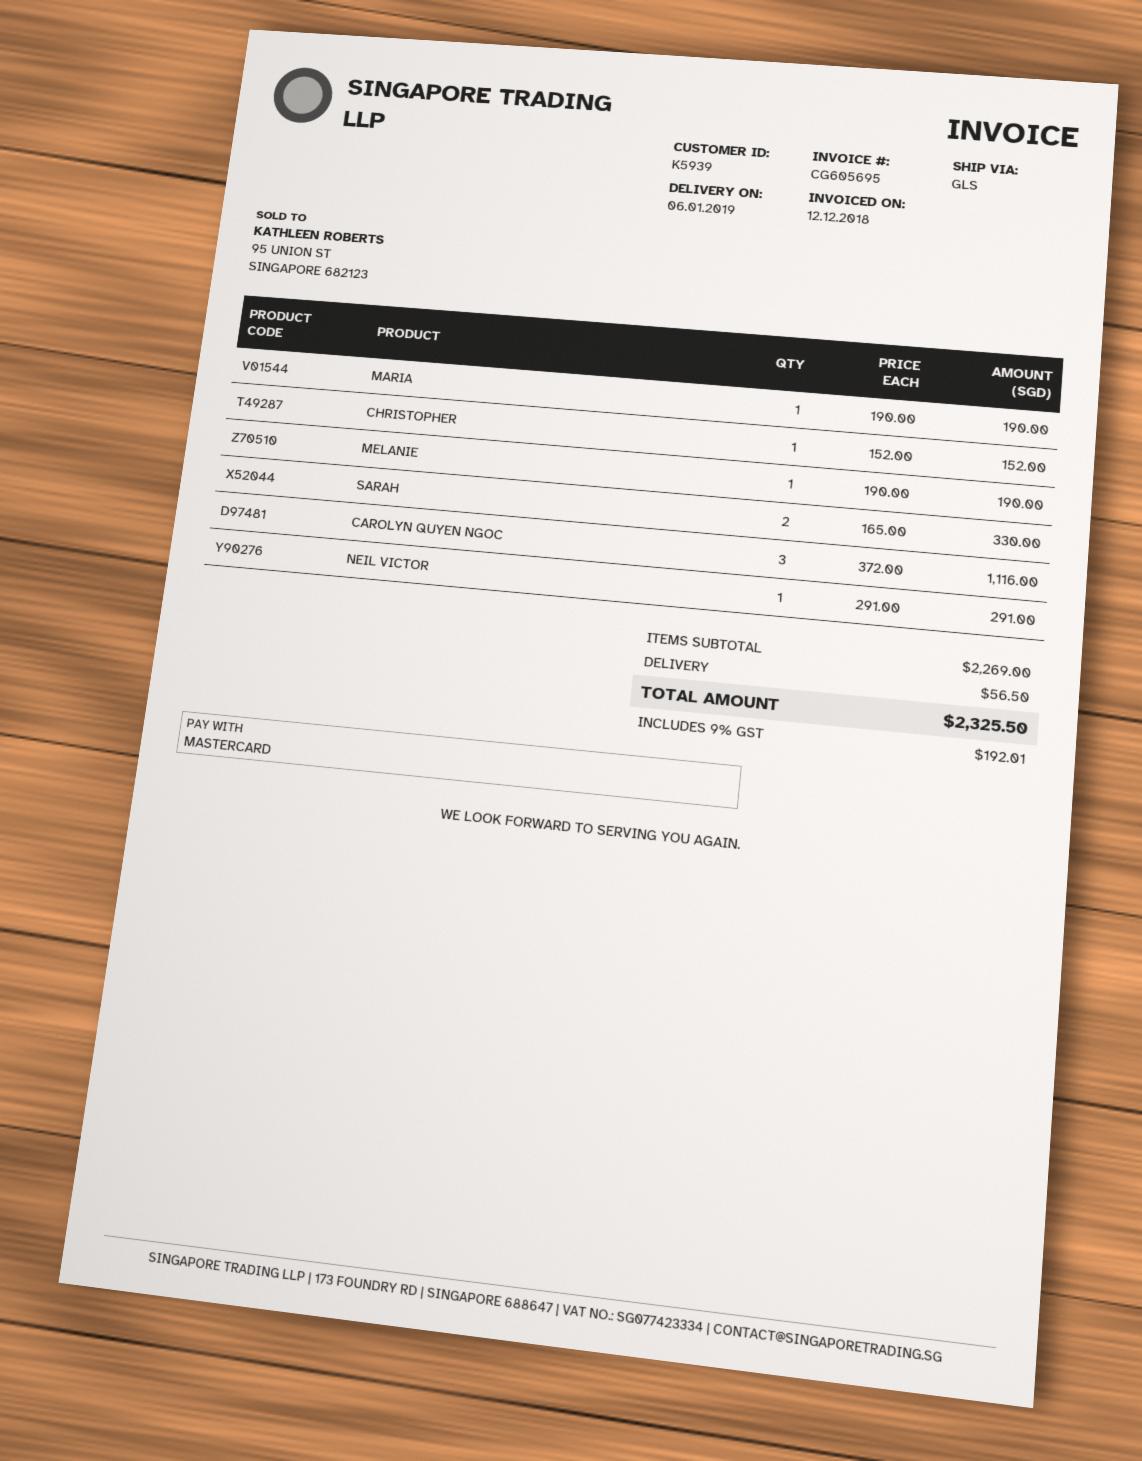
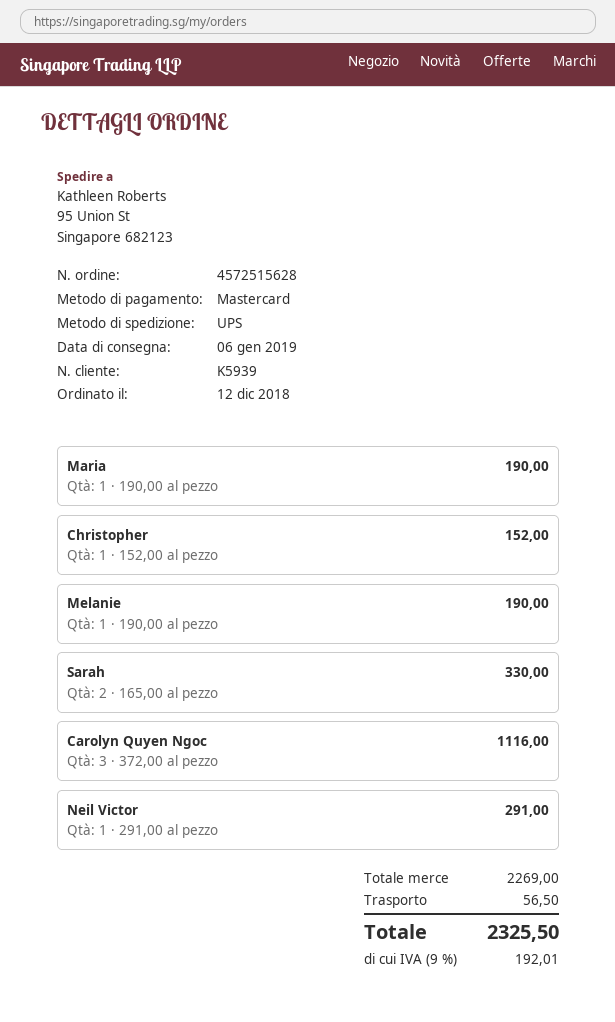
shipping method: GLS -> UPS

